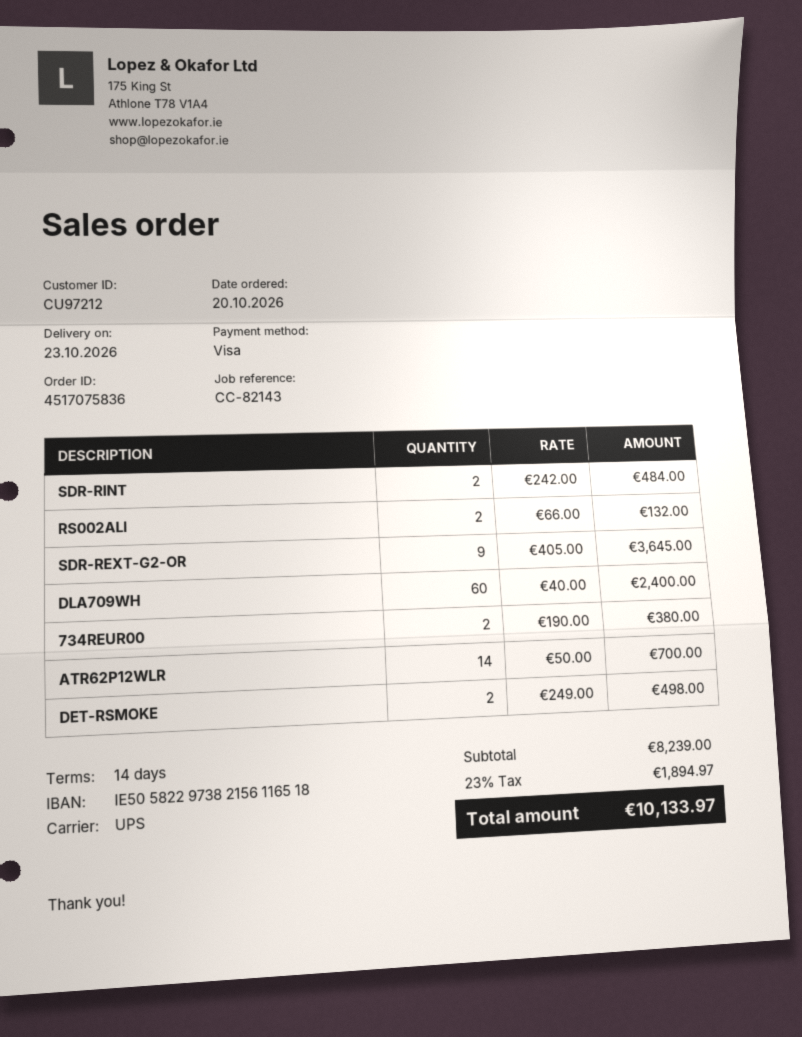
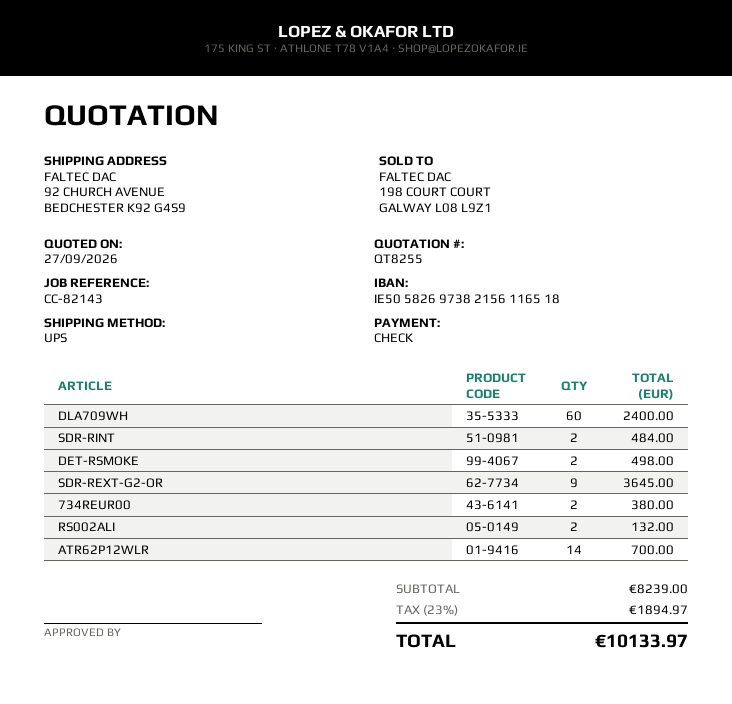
payment method: Visa -> cheque
bank account: IE50582297382156116518 -> IE50582697382156116518

